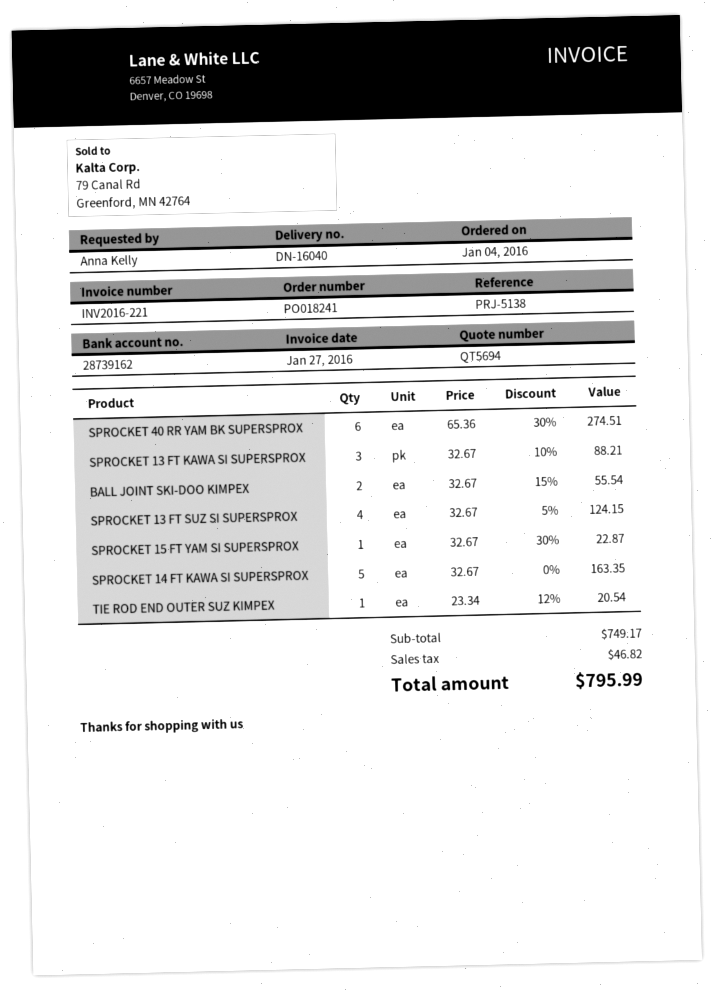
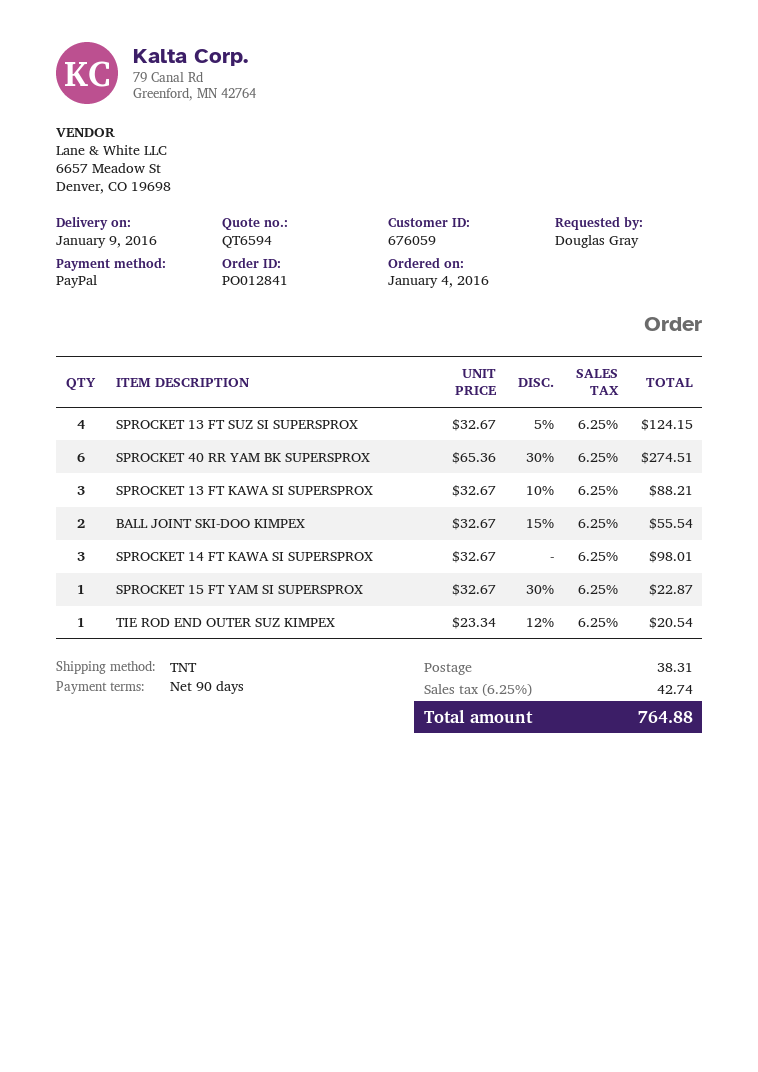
quote number: QT5694 -> QT6594
order number: PO018241 -> PO012841
ordered by: Anna Kelly -> Douglas Gray
SPROCKET 14 FT KAWA SI SUPERSPROX: 5 x 32.67 = 163.35 -> 3 x 32.67 = 98.01
shipping: none -> 38.31
tax: 46.82 -> 42.74
total: 795.99 -> 764.88

